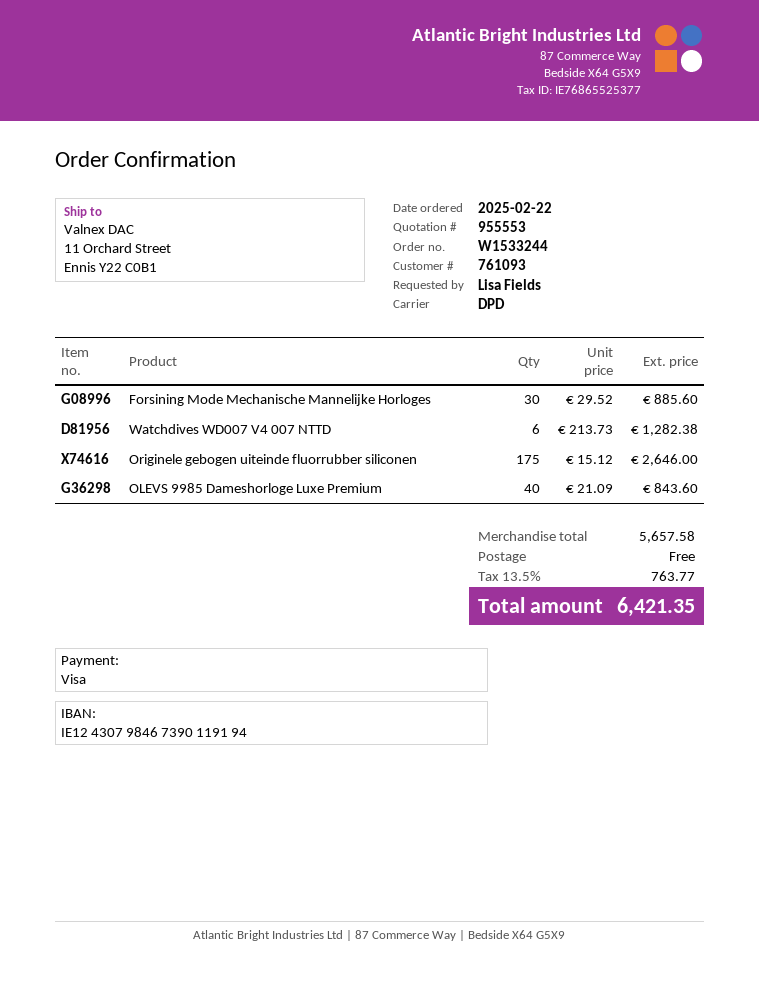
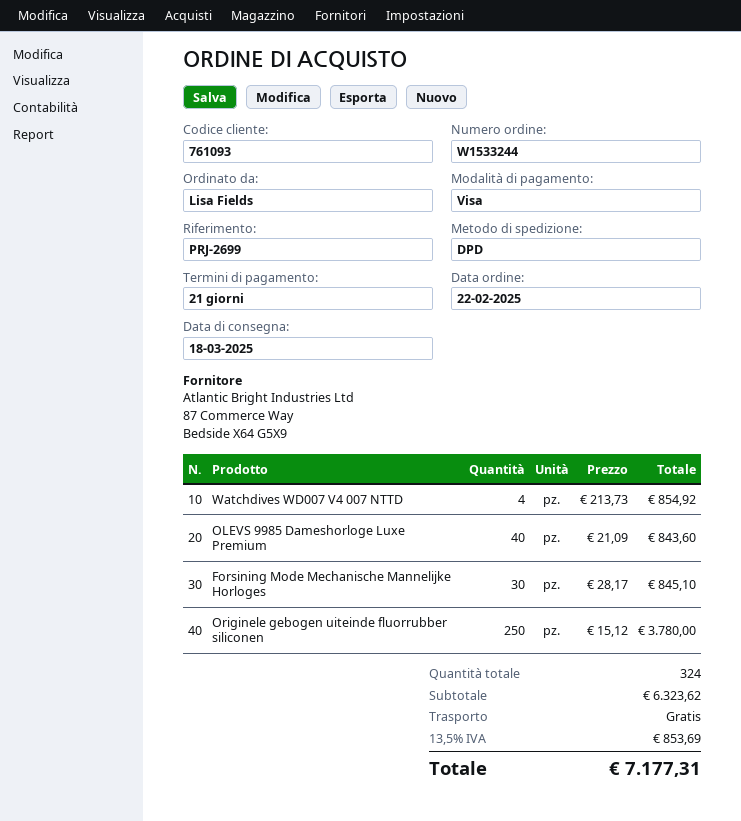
Forsining Mode Mechanische Mannelijke Horloges: 30 x 29.52 = 885.60 -> 30 x 28.17 = 845.10
Watchdives WD007 V4 007 NTTD: 6 x 213.73 = 1282.38 -> 4 x 213.73 = 854.92
Originele gebogen uiteinde fluorrubber siliconen: 175 x 15.12 = 2646.00 -> 250 x 15.12 = 3780.00
subtotal: 5657.58 -> 6323.62
tax: 13.5% = 763.77 -> 13.5% = 853.69
total: 6421.35 -> 7177.31

